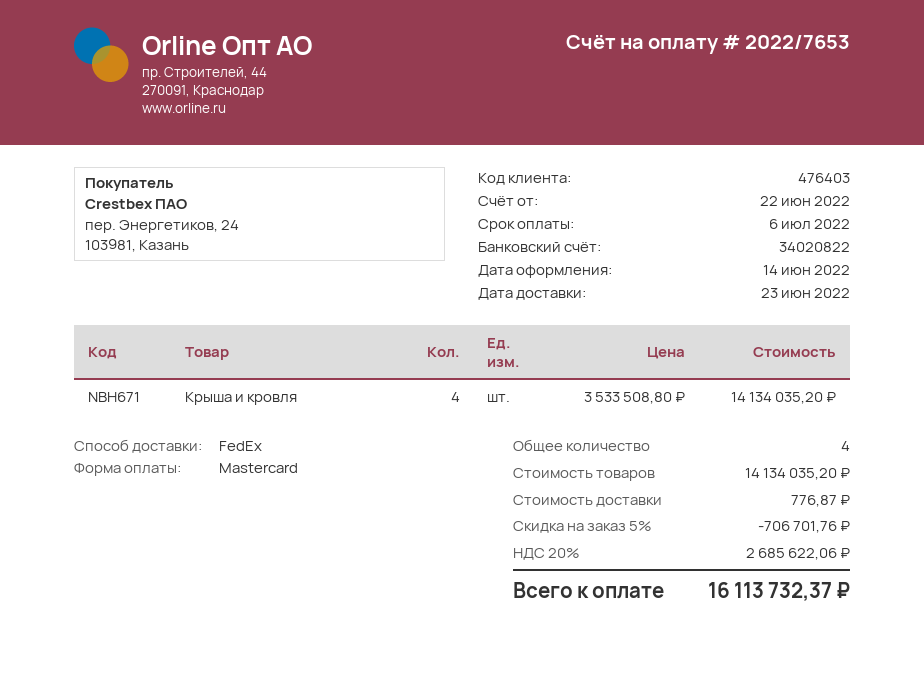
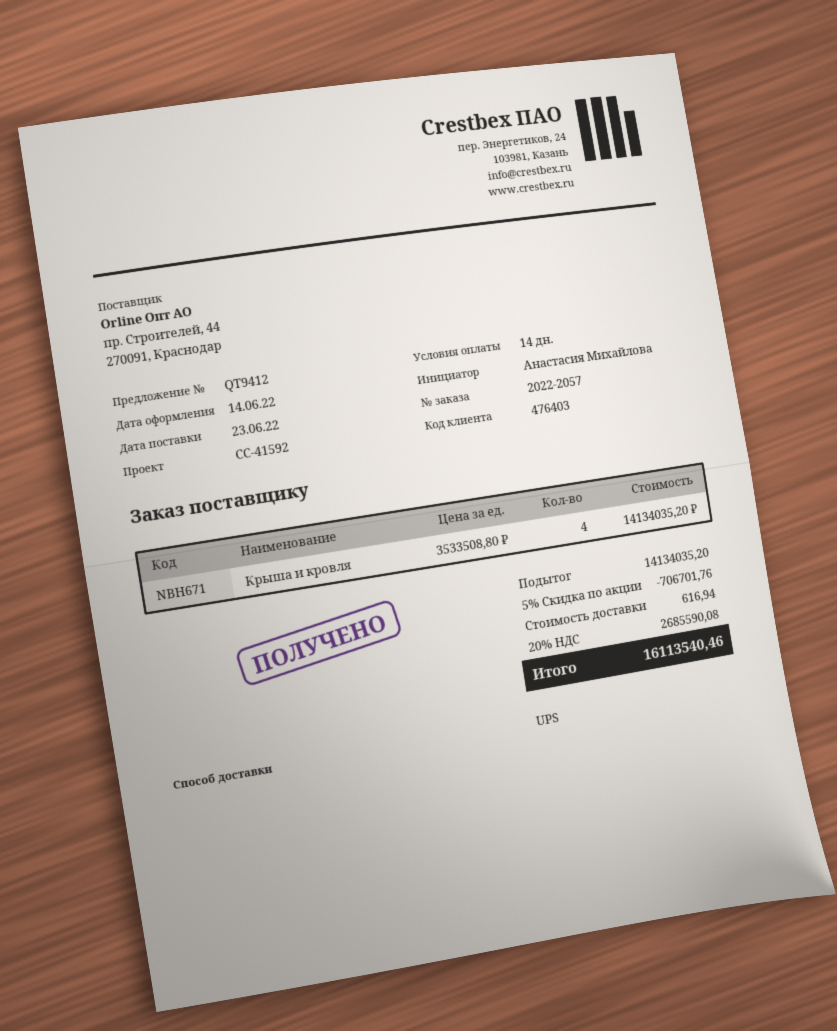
shipping method: FedEx -> UPS
shipping: 776.87 -> 616.94
tax: 20% = 2685622.06 -> 20% = 2685590.08
total: 16113732.37 -> 16113540.46

